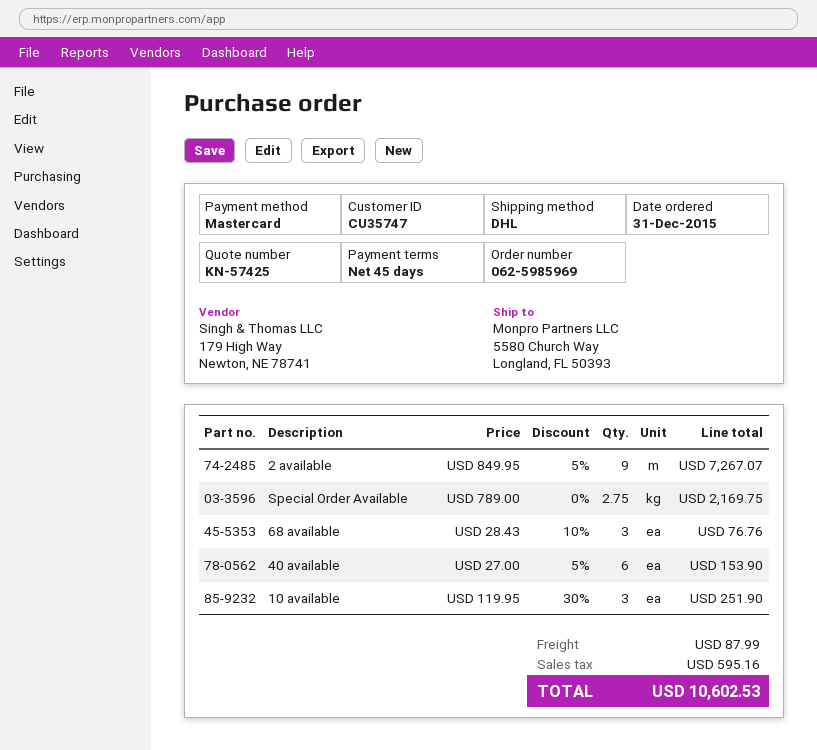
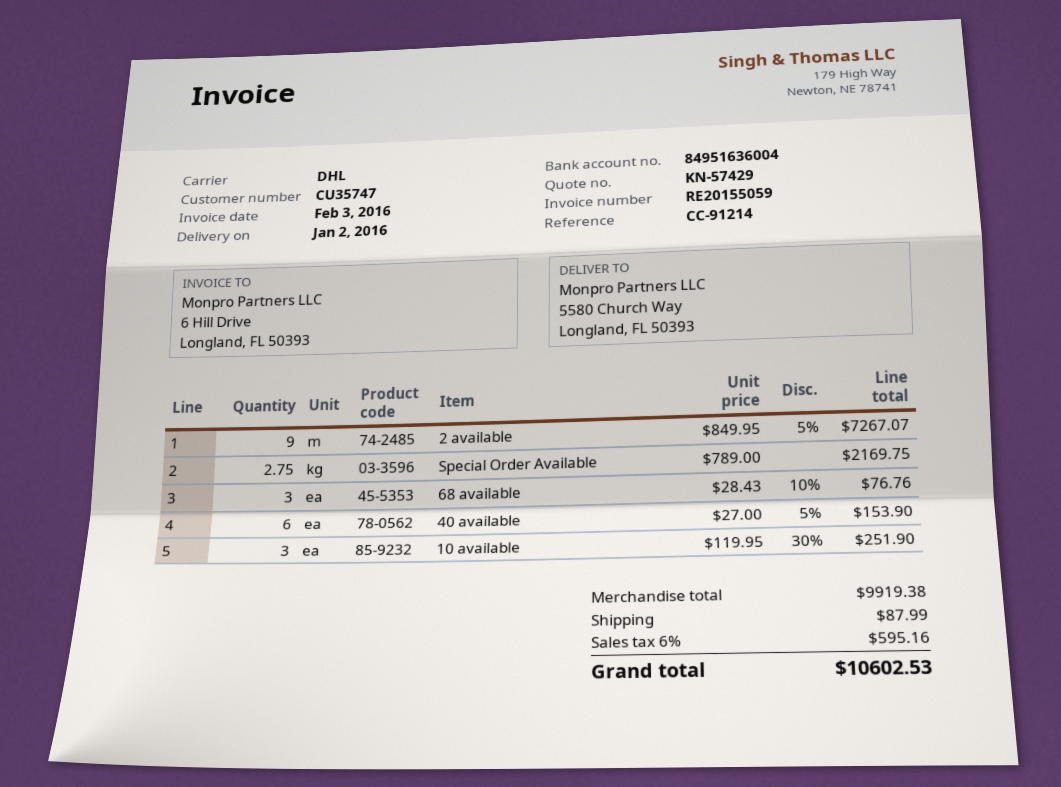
quote number: KN-57425 -> KN-57429

